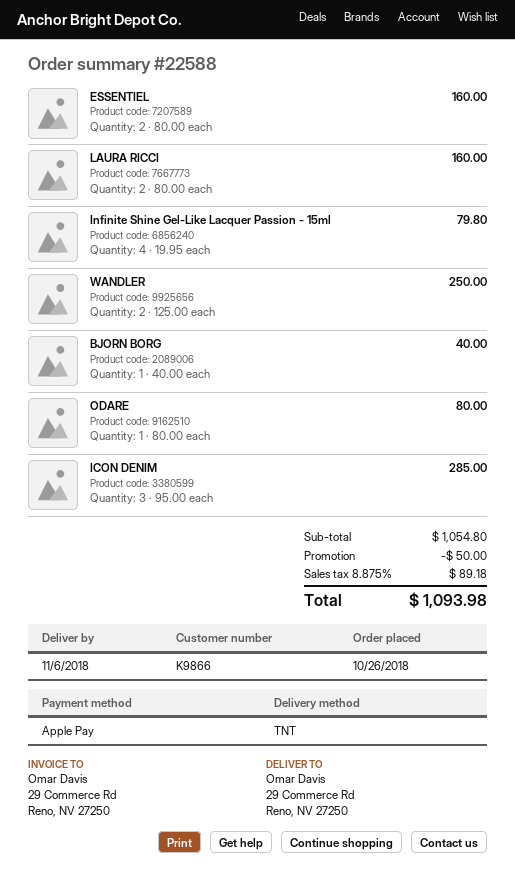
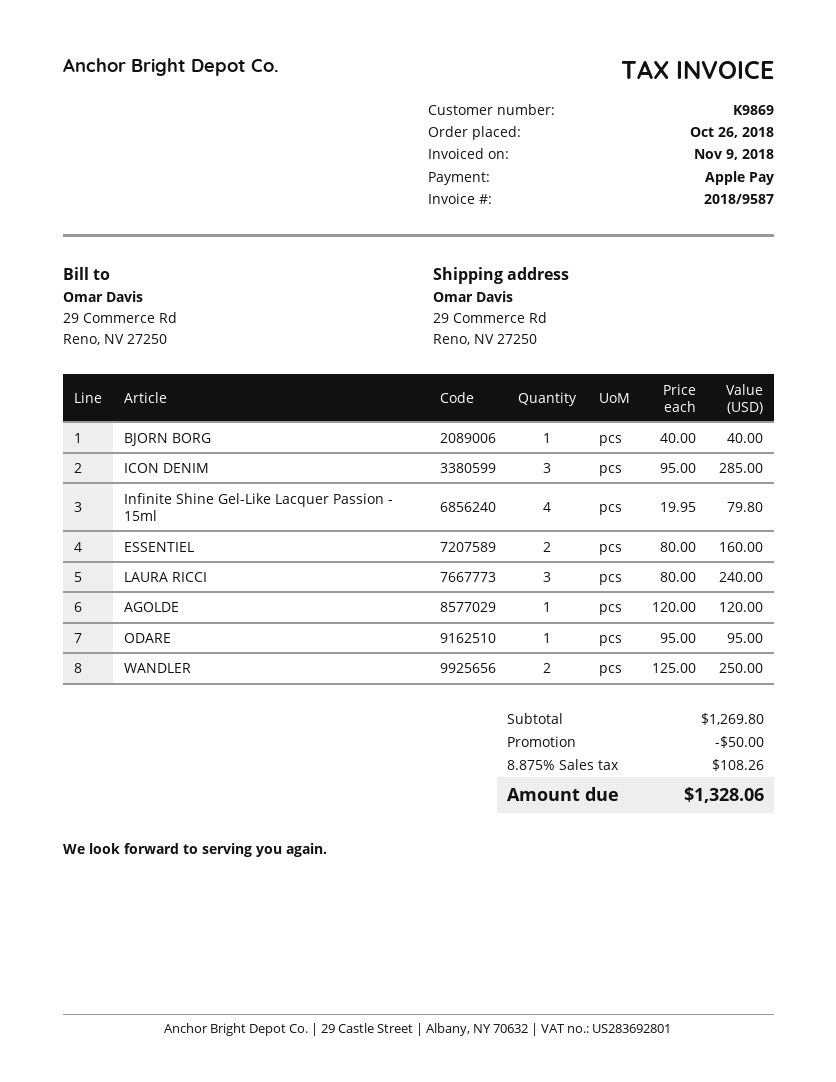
customer number: K9866 -> K9869
LAURA RICCI: 2 x 80.00 = 160.00 -> 3 x 80.00 = 240.00
ODARE: 1 x 80.00 = 80.00 -> 1 x 95.00 = 95.00
AGOLDE: none -> 1 x 120.00 = 120.00
subtotal: 1054.80 -> 1269.80
tax: 8.875% = 89.18 -> 8.875% = 108.26
total: 1093.98 -> 1328.06

